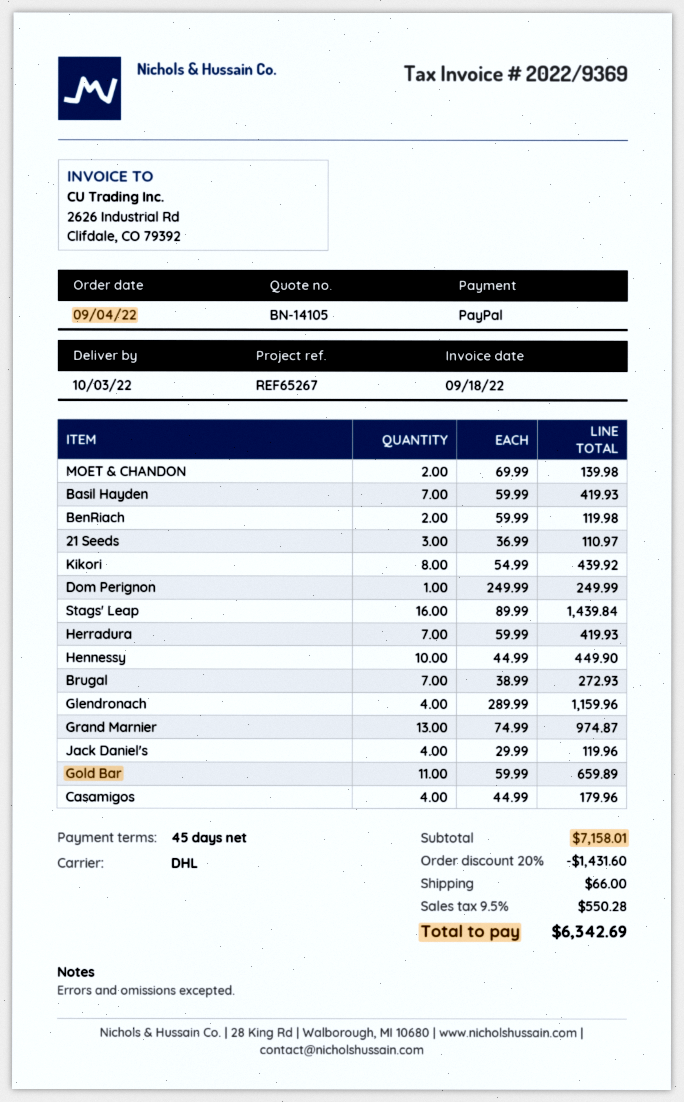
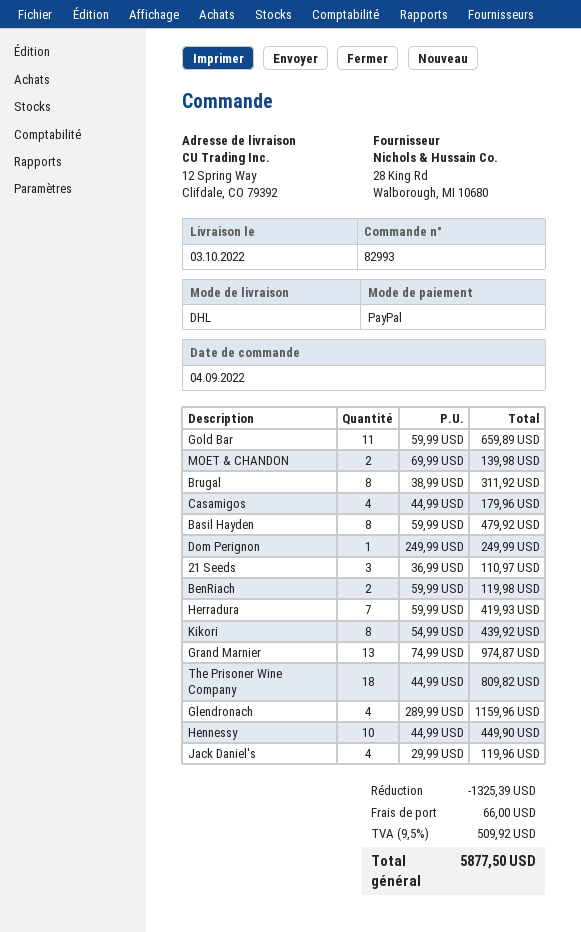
Basil Hayden: 7 x 59.99 = 419.93 -> 8 x 59.99 = 479.92
Stags' Leap: 16 x 89.99 = 1439.84 -> none
Brugal: 7 x 38.99 = 272.93 -> 8 x 38.99 = 311.92
The Prisoner Wine Company: none -> 18 x 44.99 = 809.82
discount: 1431.60 -> 1325.39
tax: 9.5% = 550.28 -> 9.5% = 509.92
total: 6342.69 -> 5877.50

